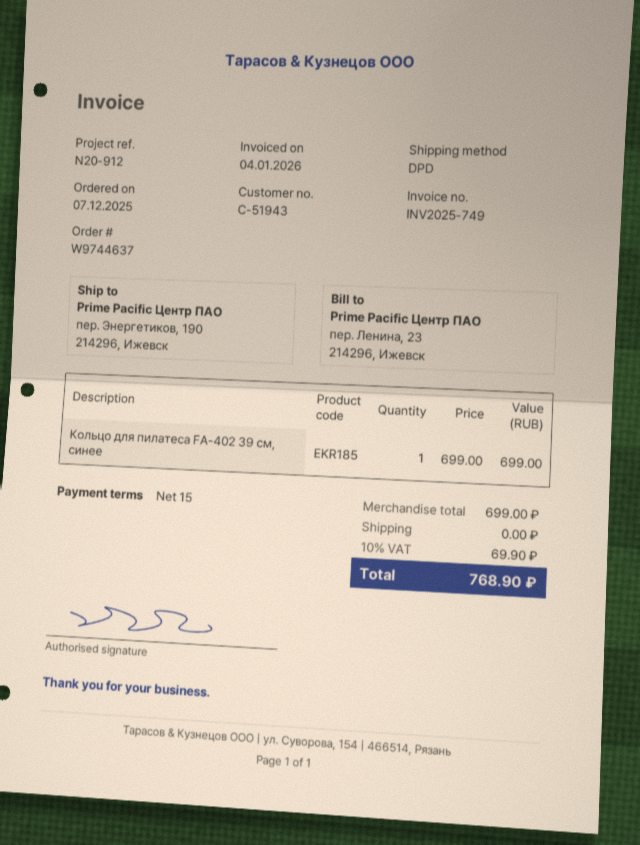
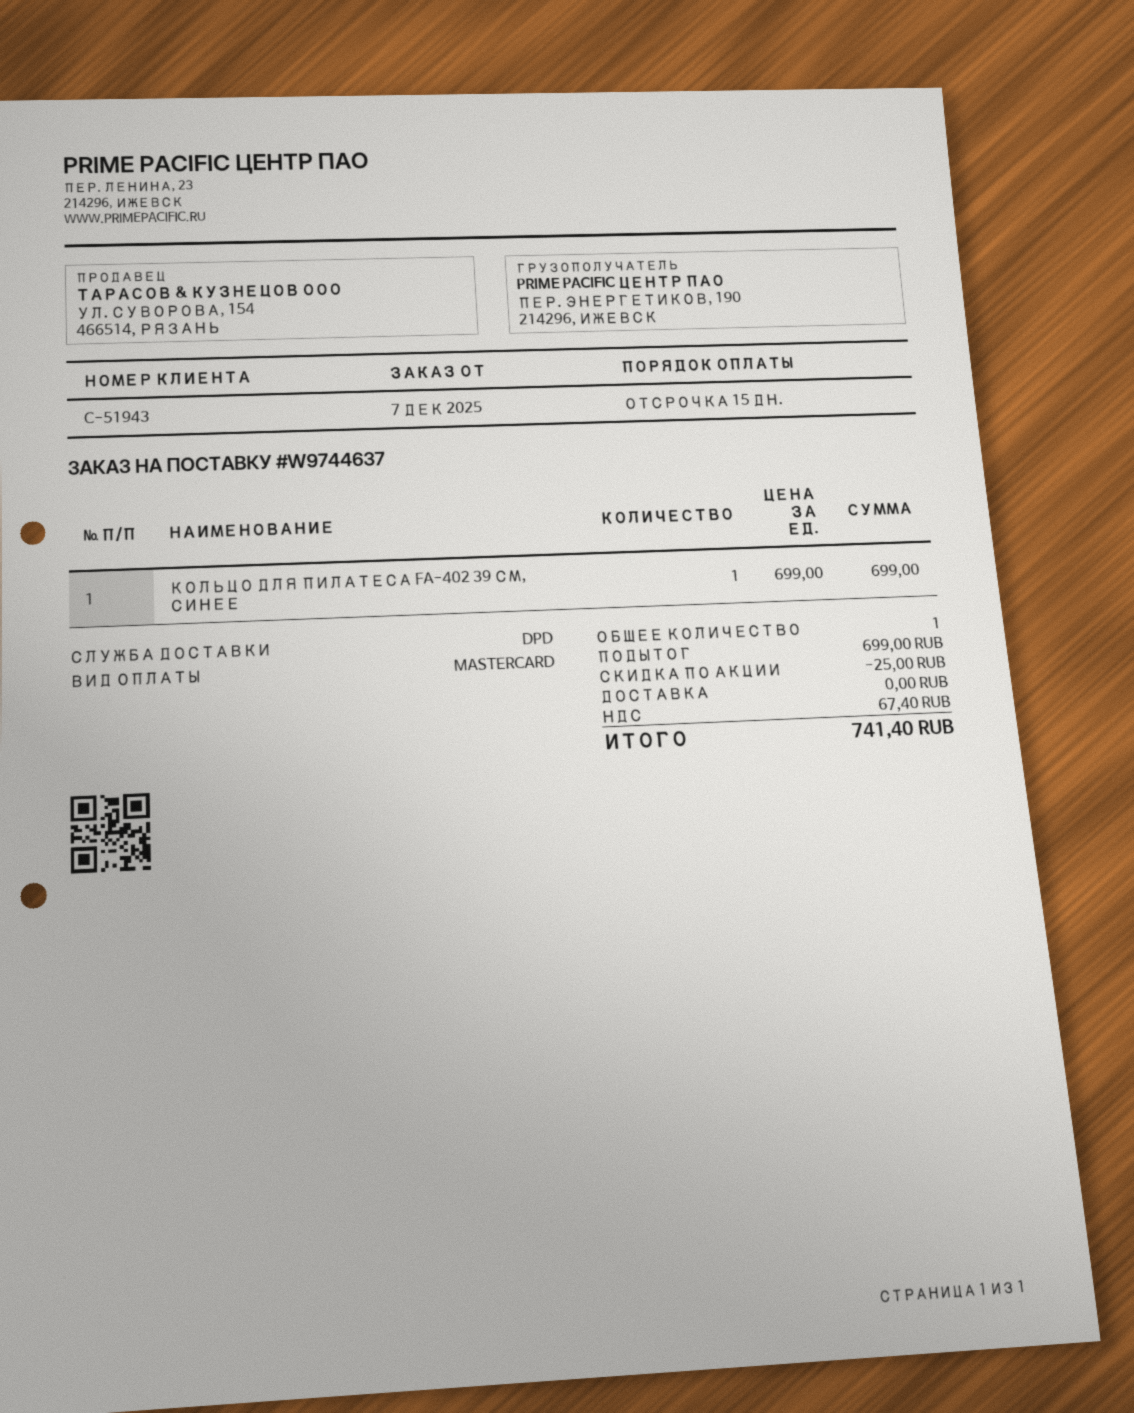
discount: none -> 25.00
tax: 69.90 -> 67.40
total: 768.90 -> 741.40

